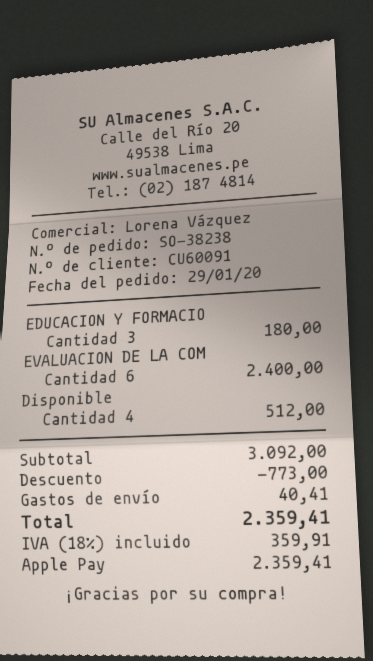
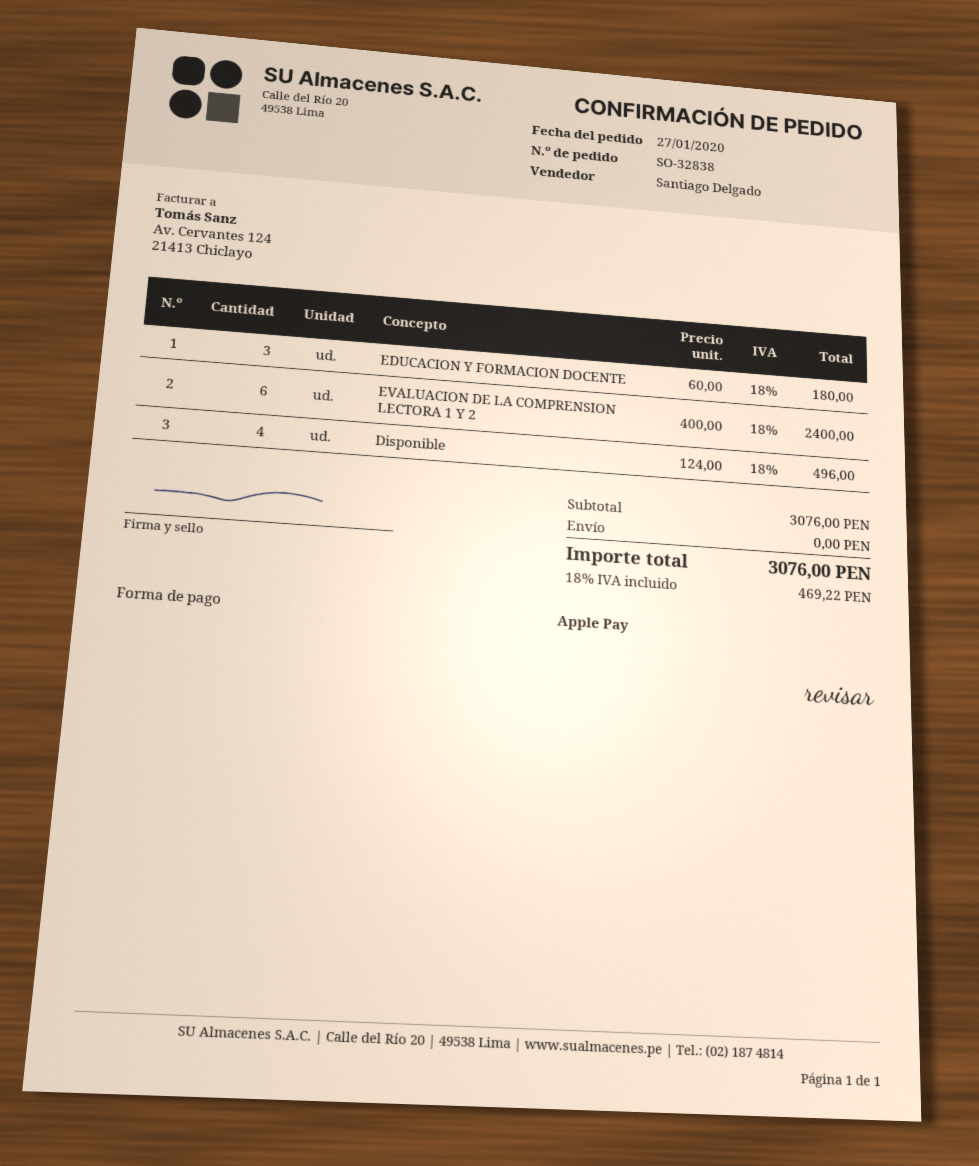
order number: SO-38238 -> SO-32838
order date: 2020-01-29 -> 2020-01-27
sales rep: Lorena Vázquez -> Santiago Delgado
Disponible: 4 for 512.00 -> 4 for 496.00
subtotal: 3092.00 -> 3076.00
discount: 773.00 -> none
shipping: 40.41 -> 0.00
tax: 18% = 359.91 -> 18% = 469.22
total: 2359.41 -> 3076.00

